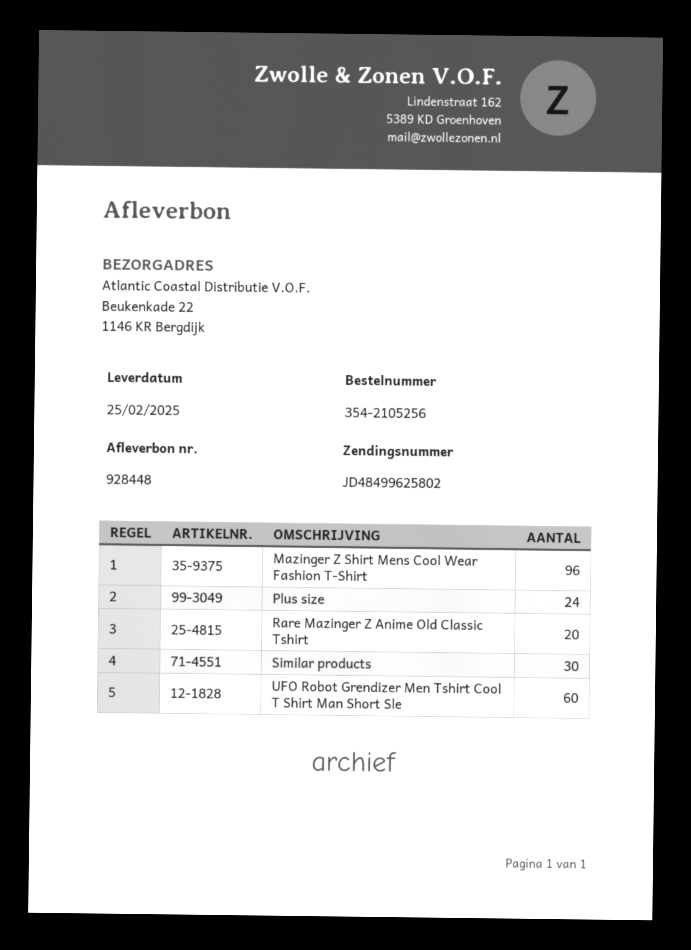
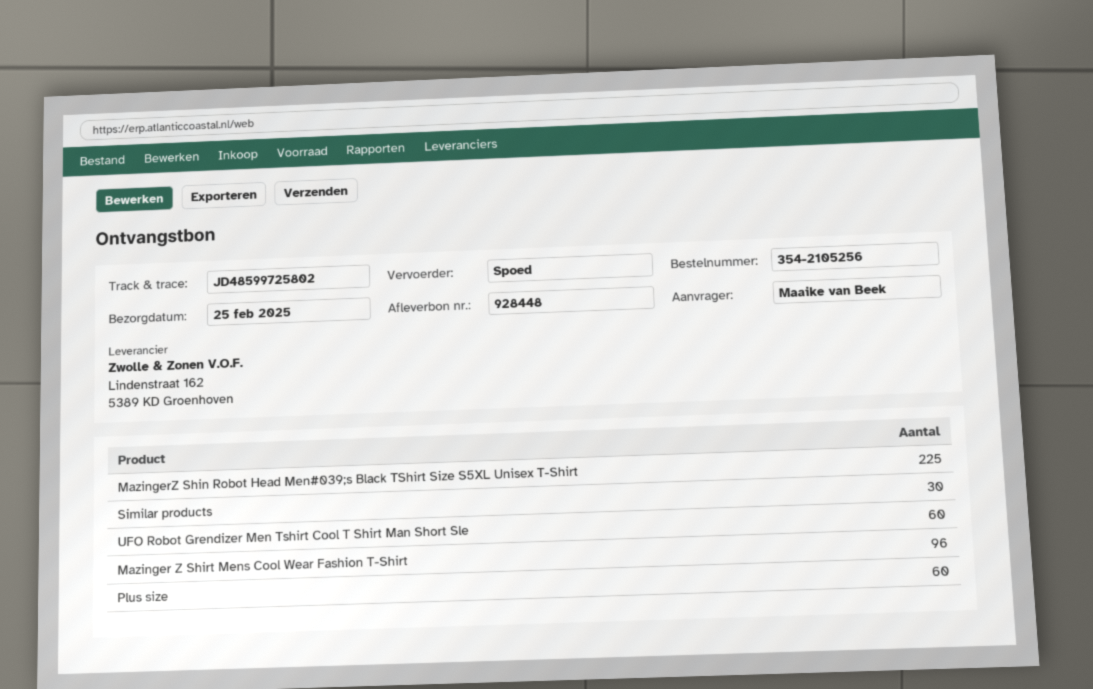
tracking number: JD48499625802 -> JD48599725802
Plus size: 24 -> 60
Rare Mazinger Z Anime Old Classic Tshirt: 20 -> none
MazingerZ Shin Robot Head Men#039;s Black TShirt Size S5XL Unisex T-Shirt: none -> 225

